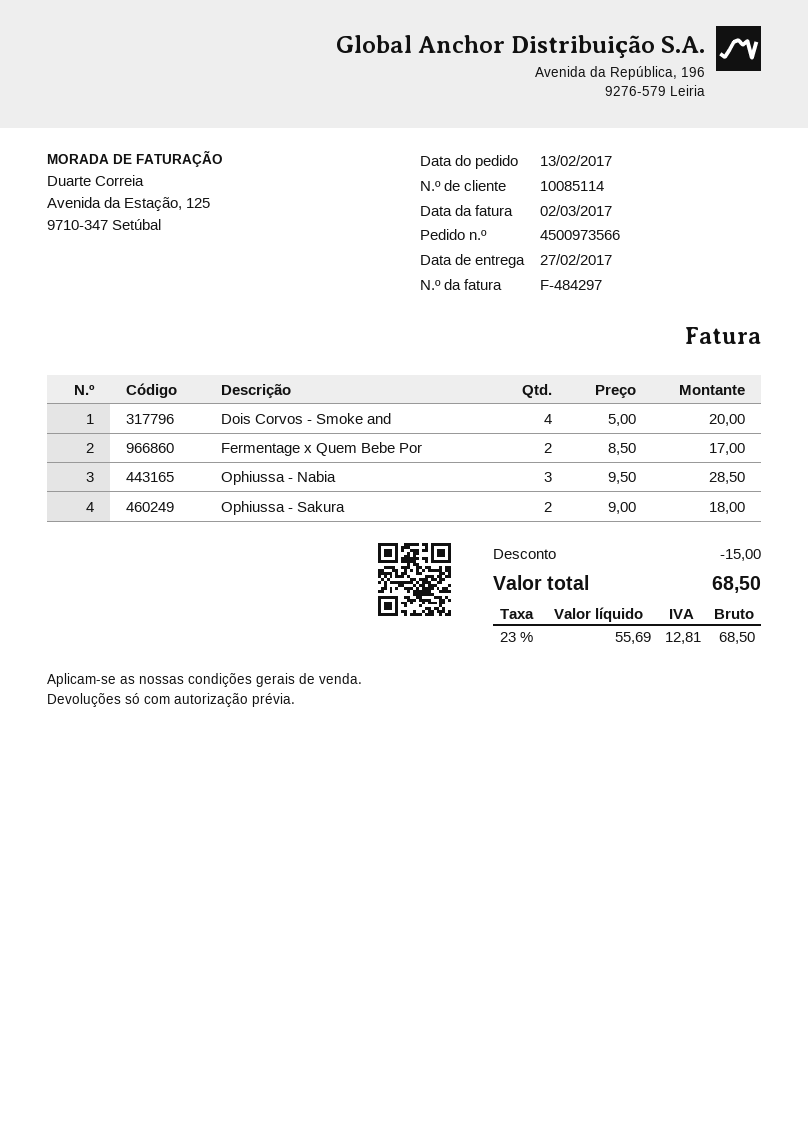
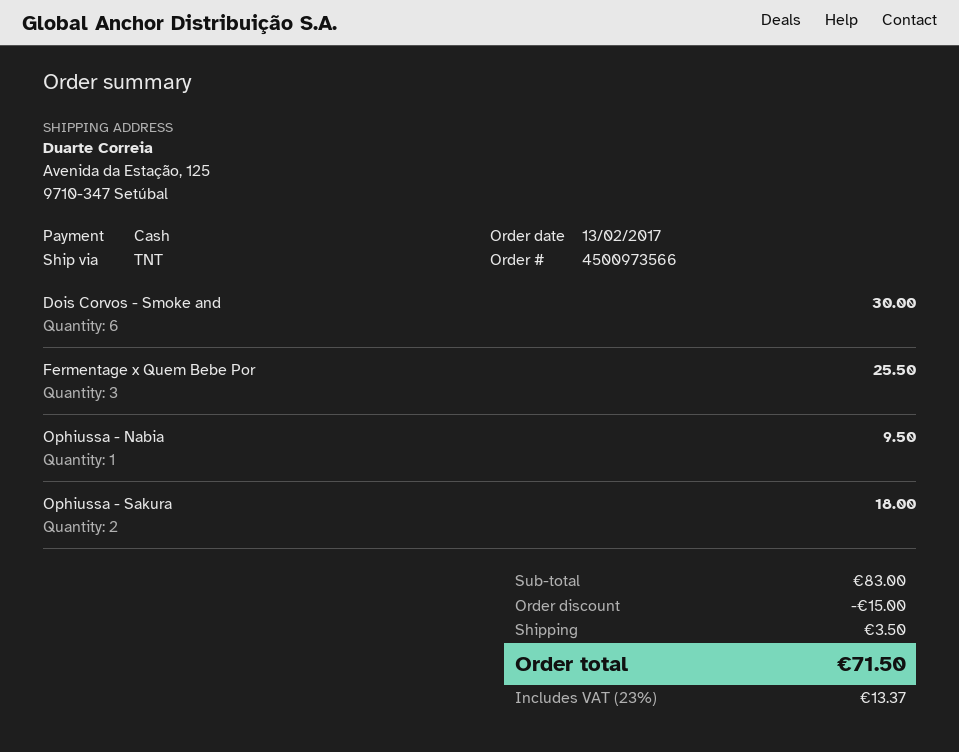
Dois Corvos - Smoke and: 4 for 20.00 -> 6 for 30.00
Fermentage x Quem Bebe Por: 2 for 17.00 -> 3 for 25.50
Ophiussa - Nabia: 3 for 28.50 -> 1 for 9.50
shipping: none -> 3.50
tax: 23% = 12.81 -> 23% = 13.37
total: 68.50 -> 71.50

